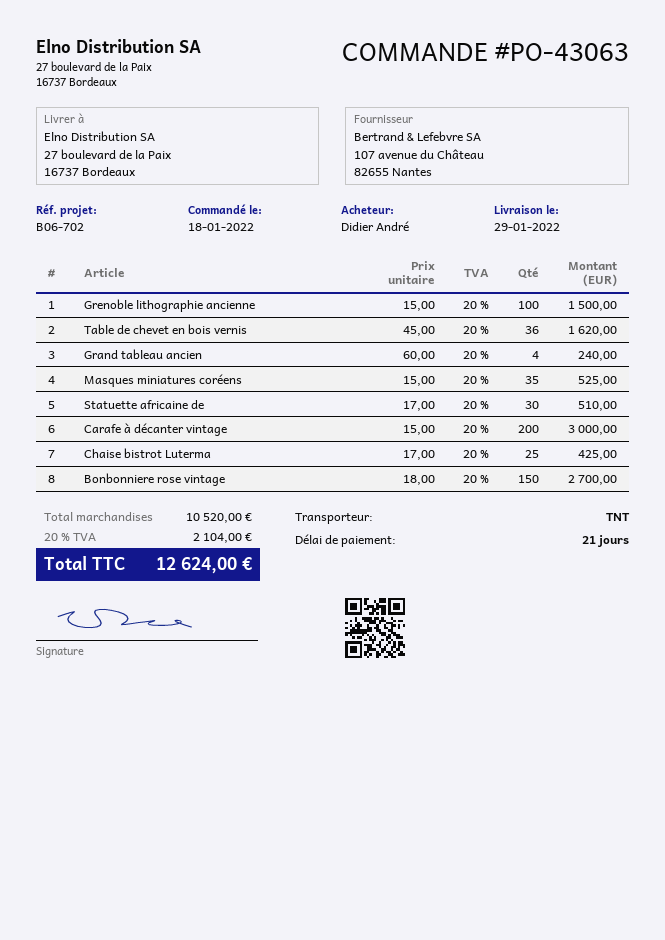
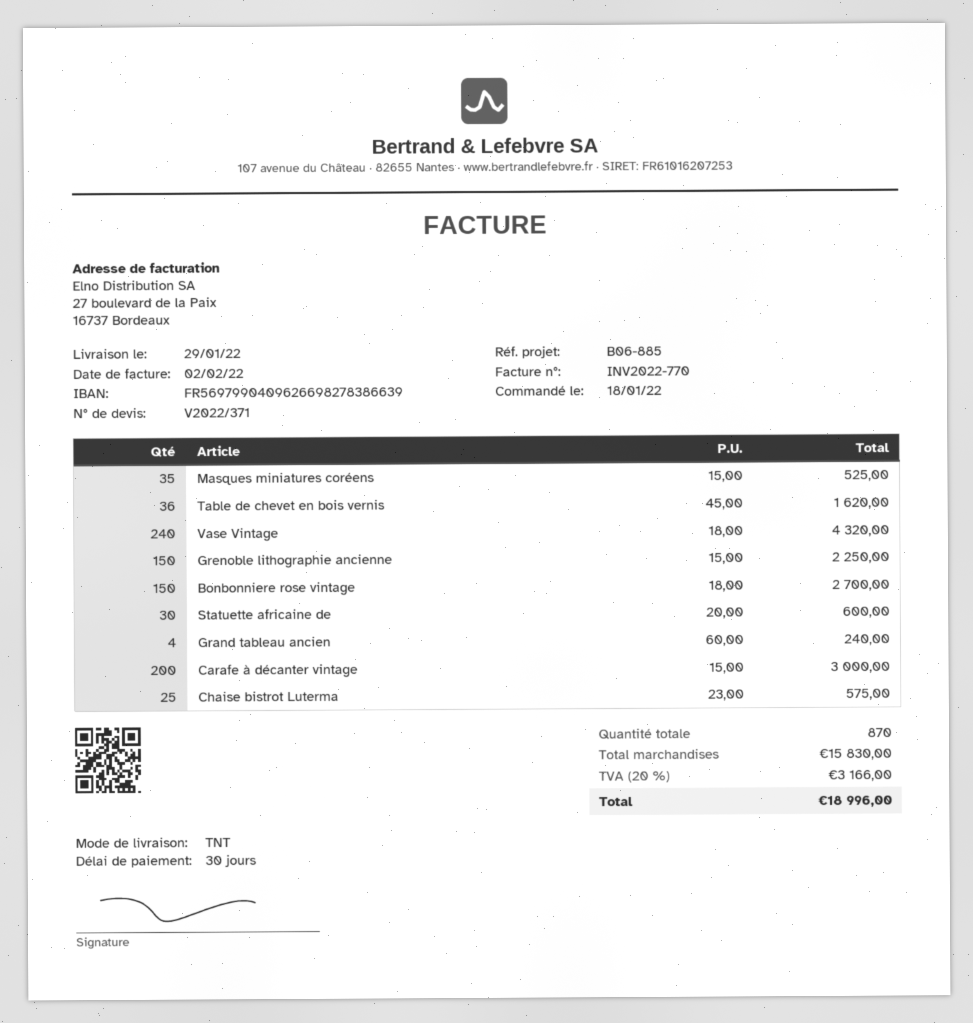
payment terms: 21 days -> 30 days
reference: B06-702 -> B06-885
Grenoble lithographie ancienne: 100 x 15.00 = 1500.00 -> 150 x 15.00 = 2250.00
Statuette africaine de: 30 x 17.00 = 510.00 -> 30 x 20.00 = 600.00
Chaise bistrot Luterma: 25 x 17.00 = 425.00 -> 25 x 23.00 = 575.00
Vase Vintage: none -> 240 x 18.00 = 4320.00
subtotal: 10520.00 -> 15830.00
tax: 20% = 2104.00 -> 20% = 3166.00
total: 12624.00 -> 18996.00

